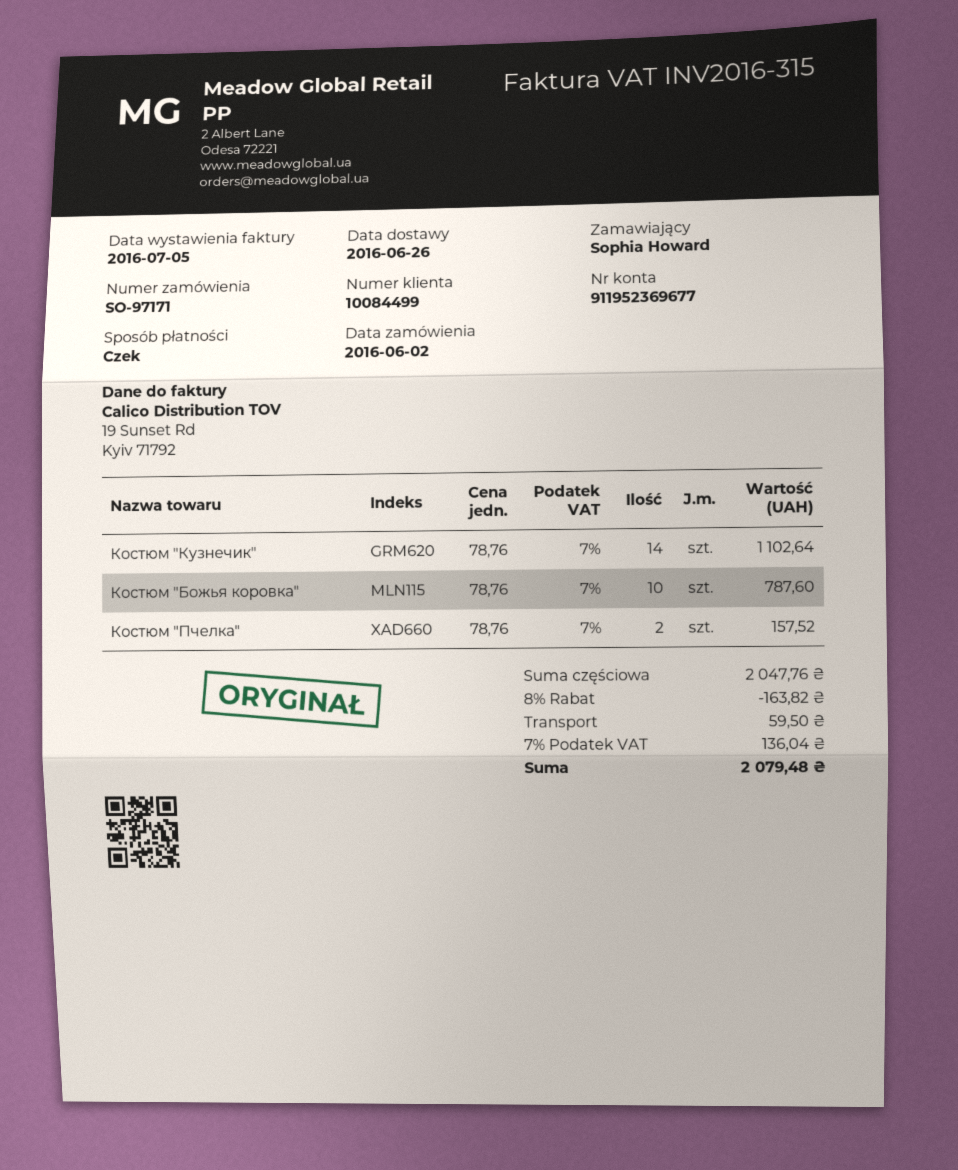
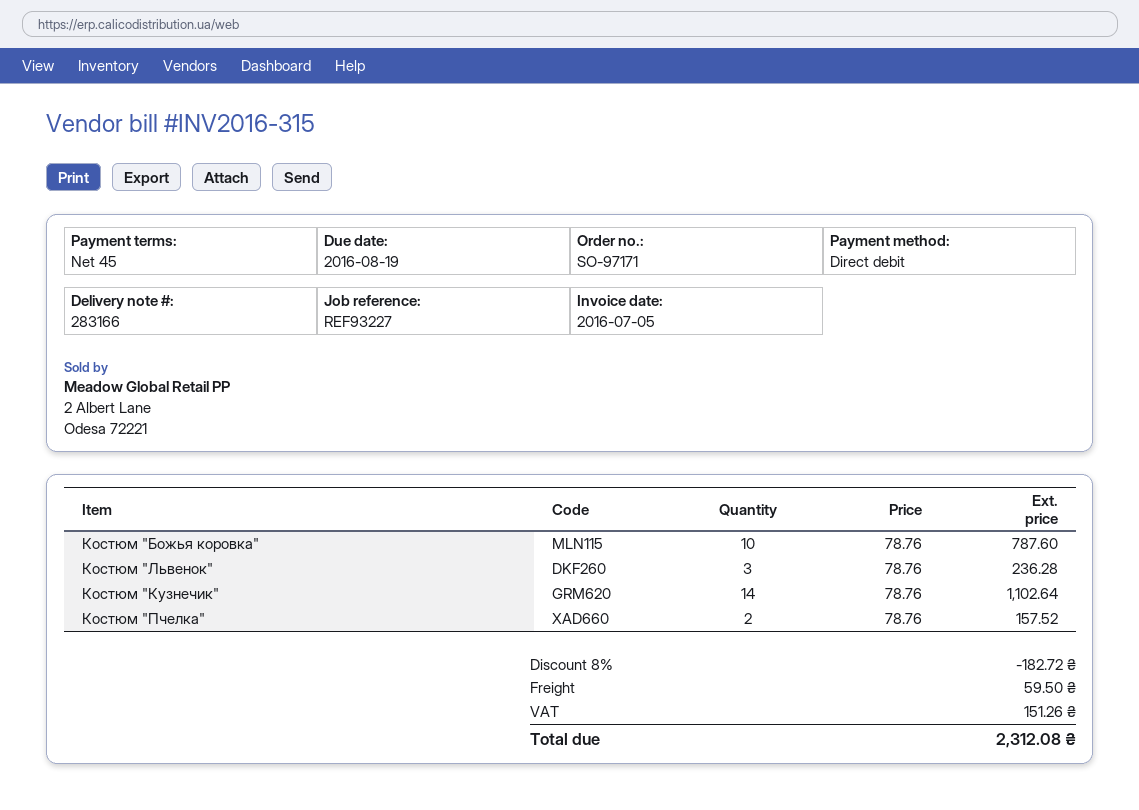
payment method: cheque -> direct debit
Костюм "Львенок": none -> 3 x 78.76 = 236.28
discount: 8% = 163.82 -> 8% = 182.72
tax: 136.04 -> 151.26
total: 2079.48 -> 2312.08

